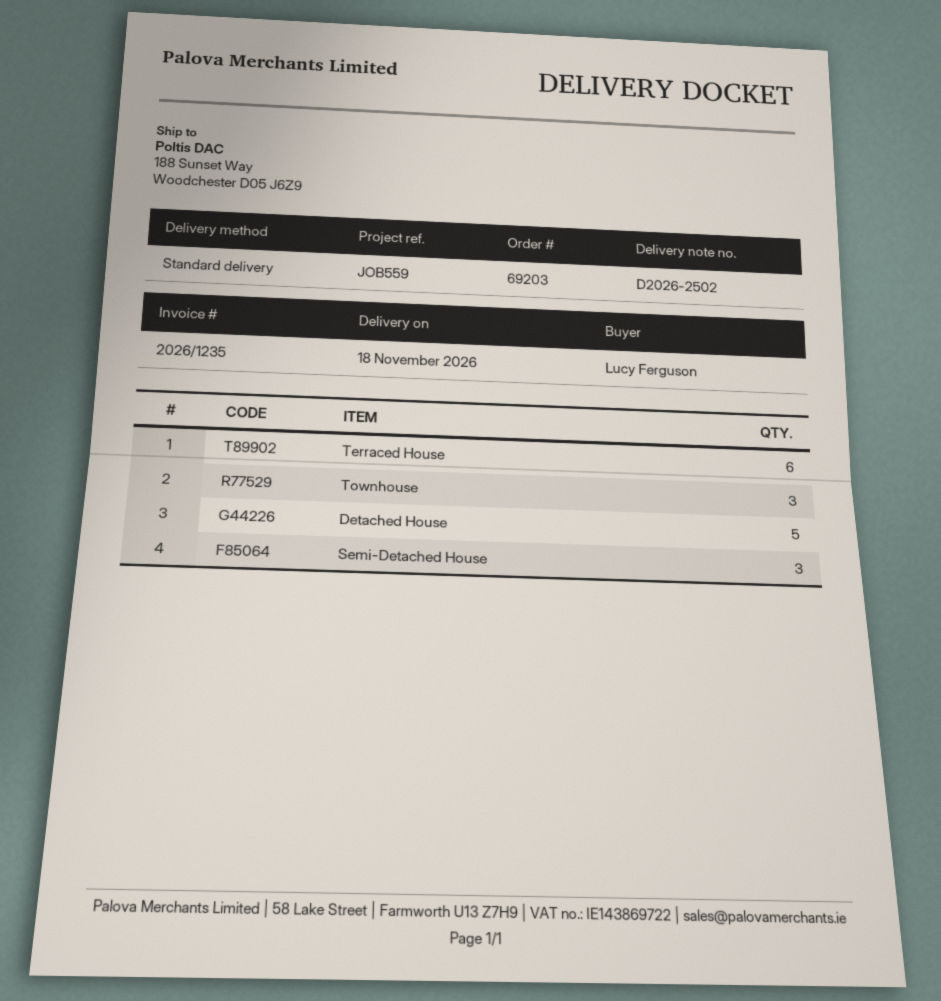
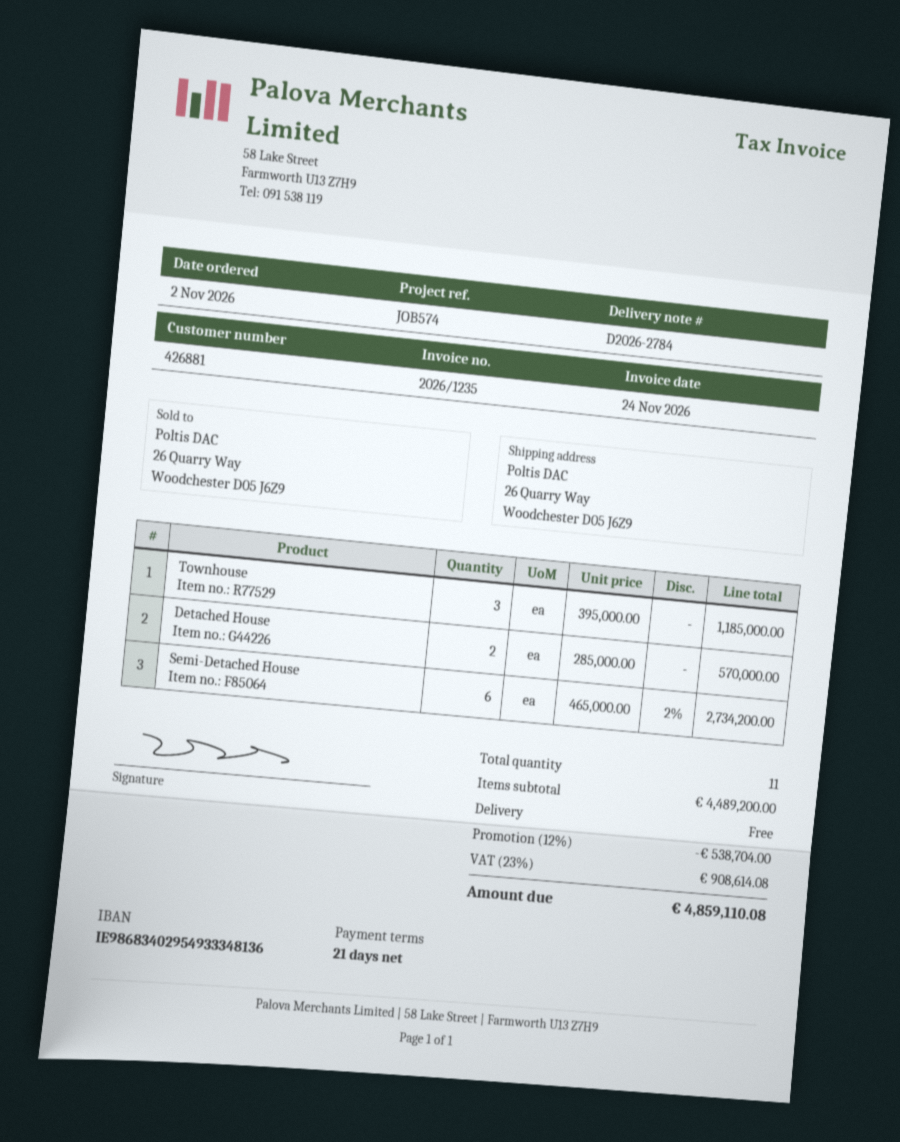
delivery note number: D2026-2502 -> D2026-2784
reference: JOB559 -> JOB574
ship to: 188 Sunset Way, Woodchester D05 J6Z9 -> 26 Quarry Way, Woodchester D05 J6Z9
Terraced House: 6 -> none
Detached House: 5 -> 2
Semi-Detached House: 3 -> 6

